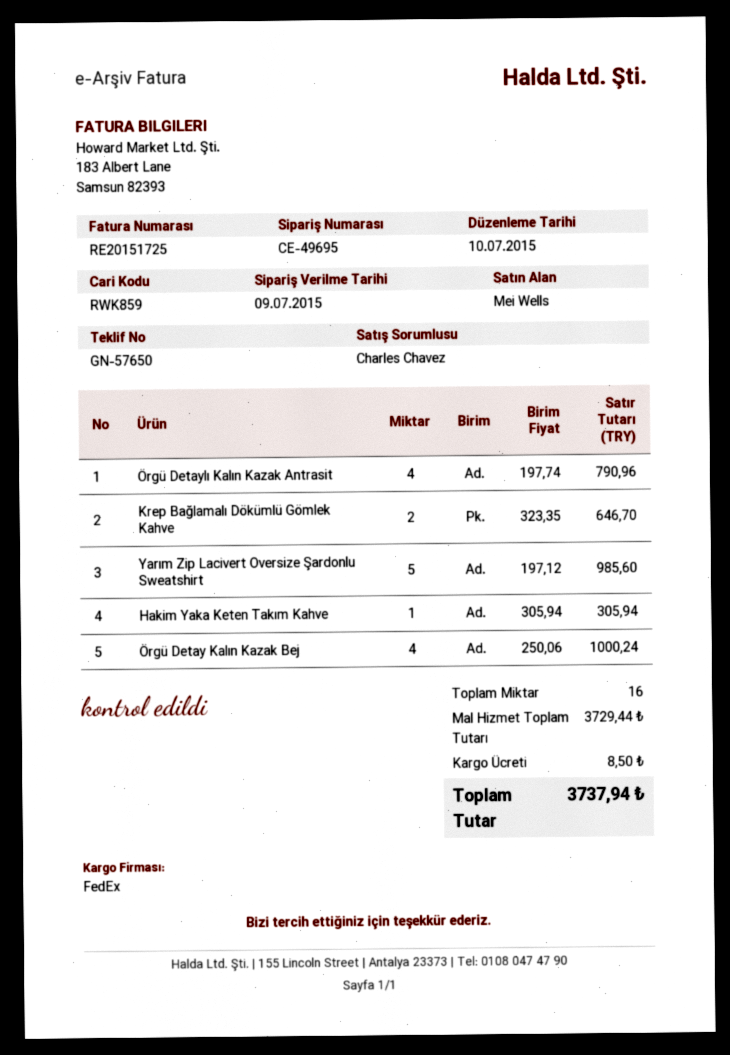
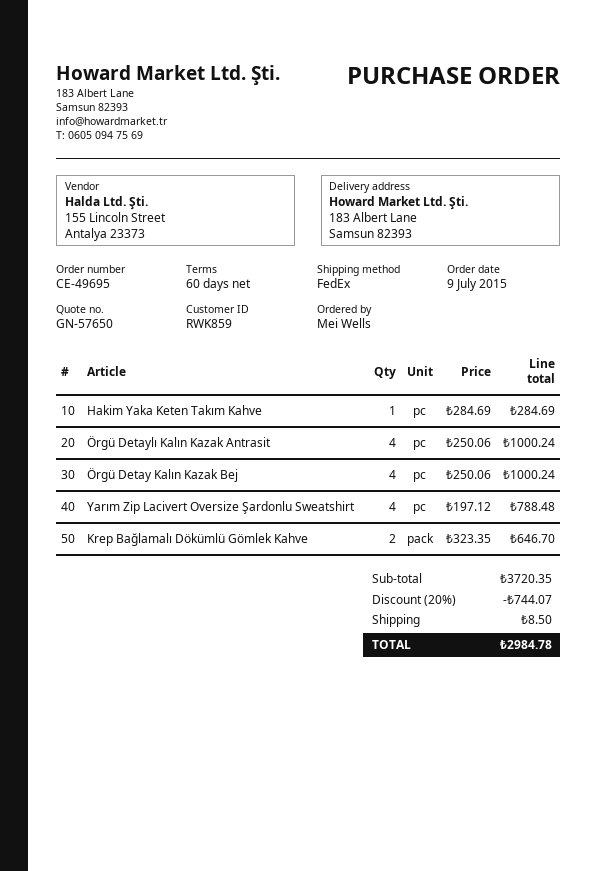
Örgü Detaylı Kalın Kazak Antrasit: 4 x 197.74 = 790.96 -> 4 x 250.06 = 1000.24
Yarım Zip Lacivert Oversize Şardonlu Sweatshirt: 5 x 197.12 = 985.60 -> 4 x 197.12 = 788.48
Hakim Yaka Keten Takım Kahve: 1 x 305.94 = 305.94 -> 1 x 284.69 = 284.69
subtotal: 3729.44 -> 3720.35
discount: none -> 20% = 744.07
total: 3737.94 -> 2984.78

